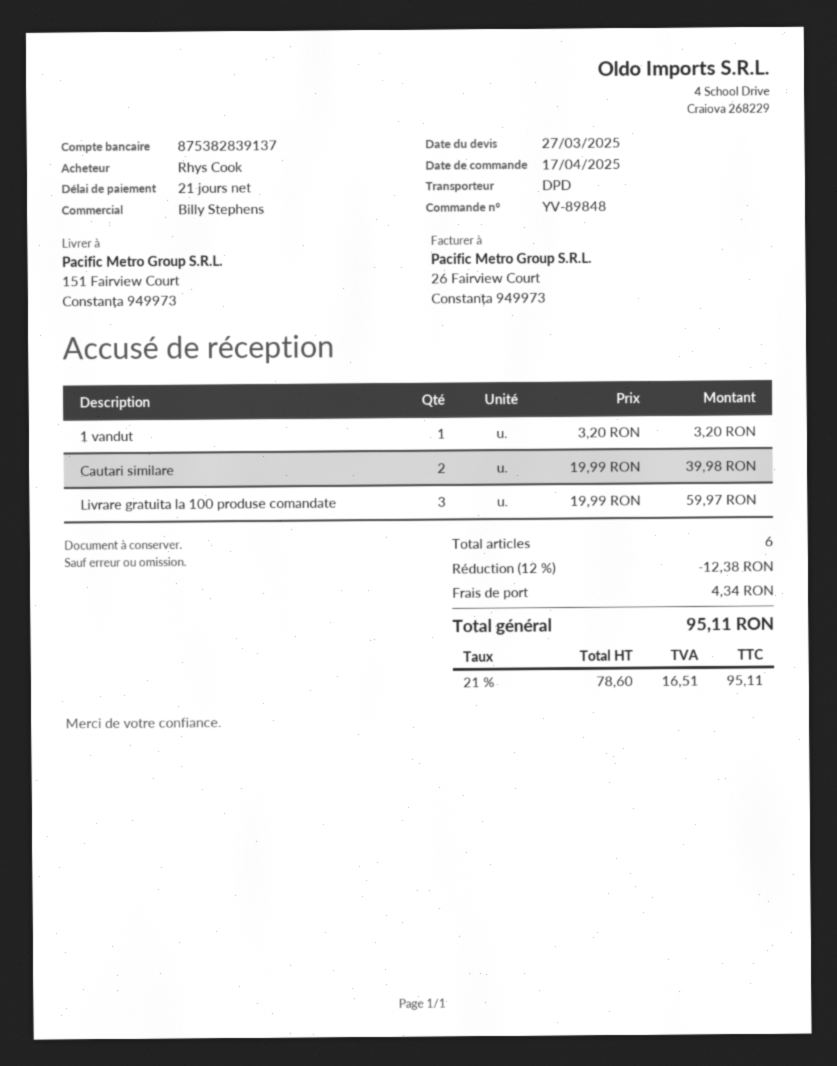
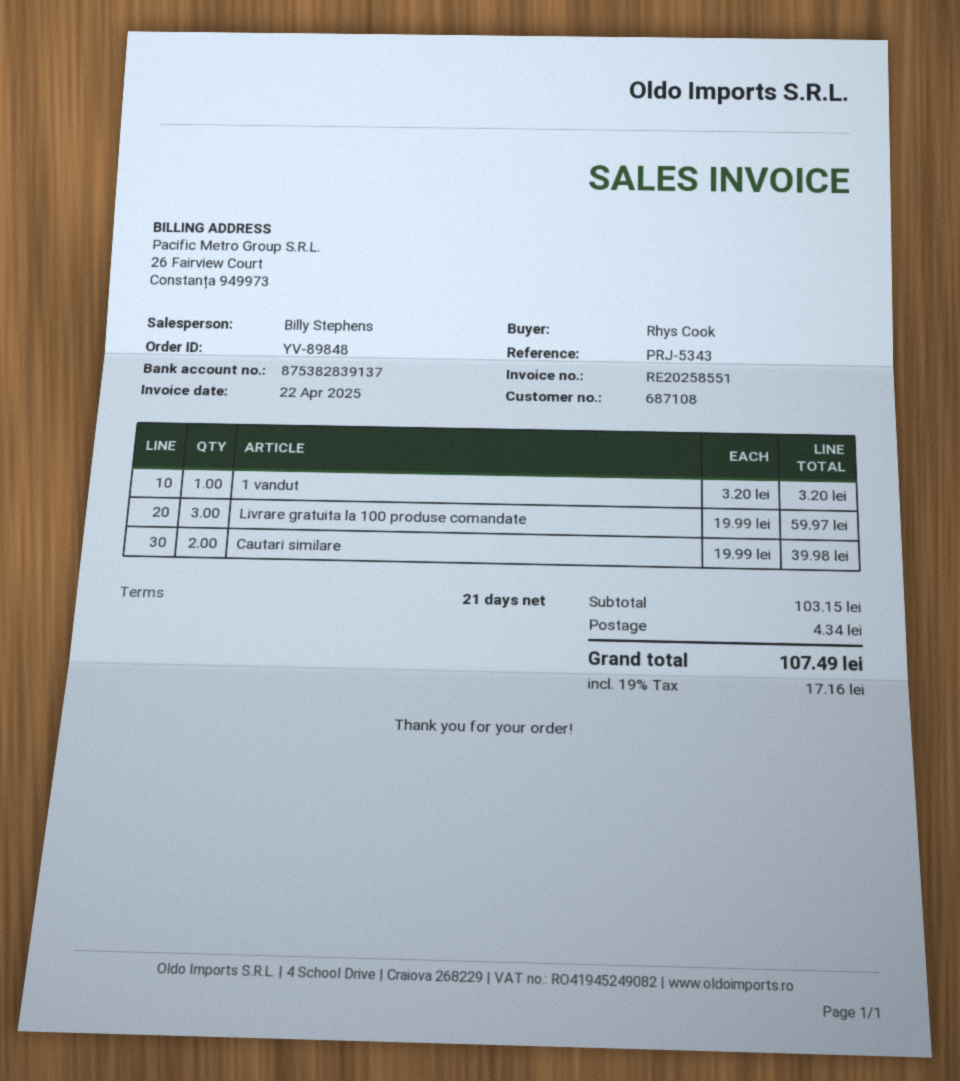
discount: 12% = 12.38 -> none
tax: 21% = 16.51 -> 19% = 17.16
total: 95.11 -> 107.49

